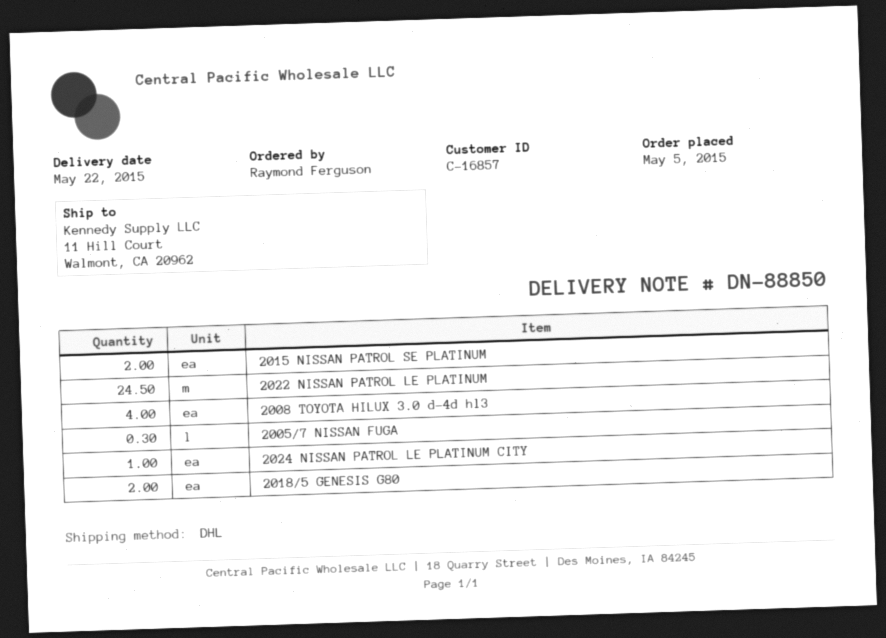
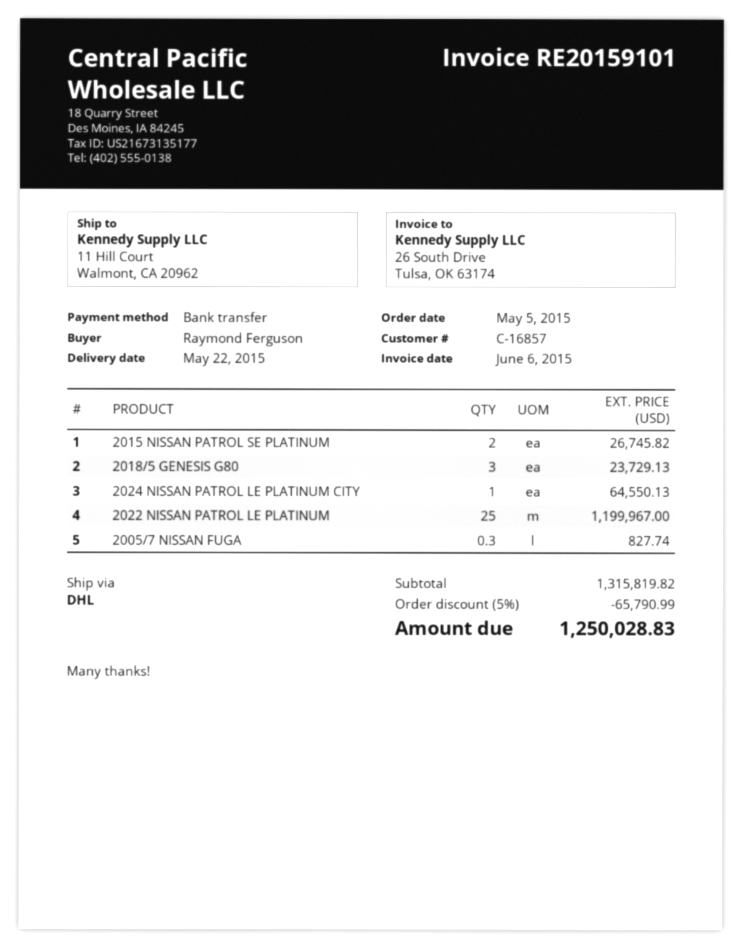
2022 NISSAN PATROL LE PLATINUM: 24.5 -> 25
2008 TOYOTA HILUX 3.0 d-4d hl3: 4 -> none
2018/5 GENESIS G80: 2 -> 3

